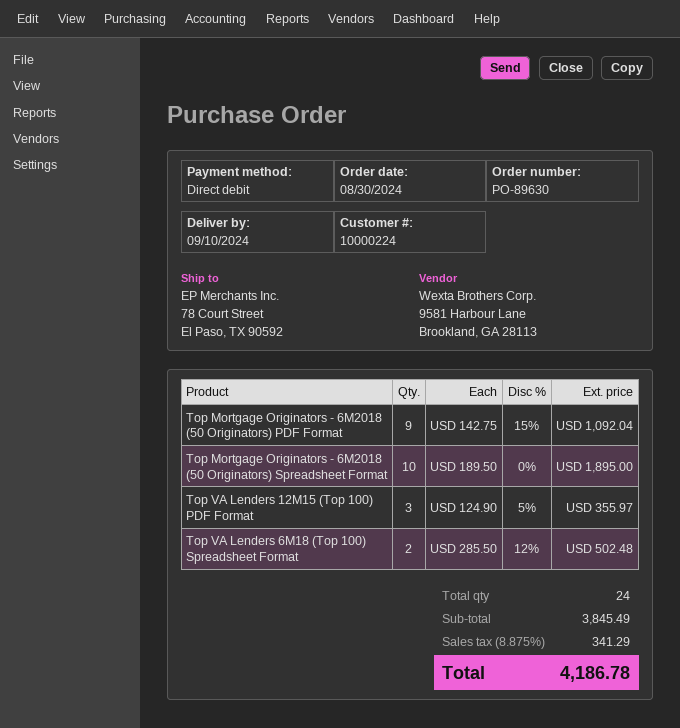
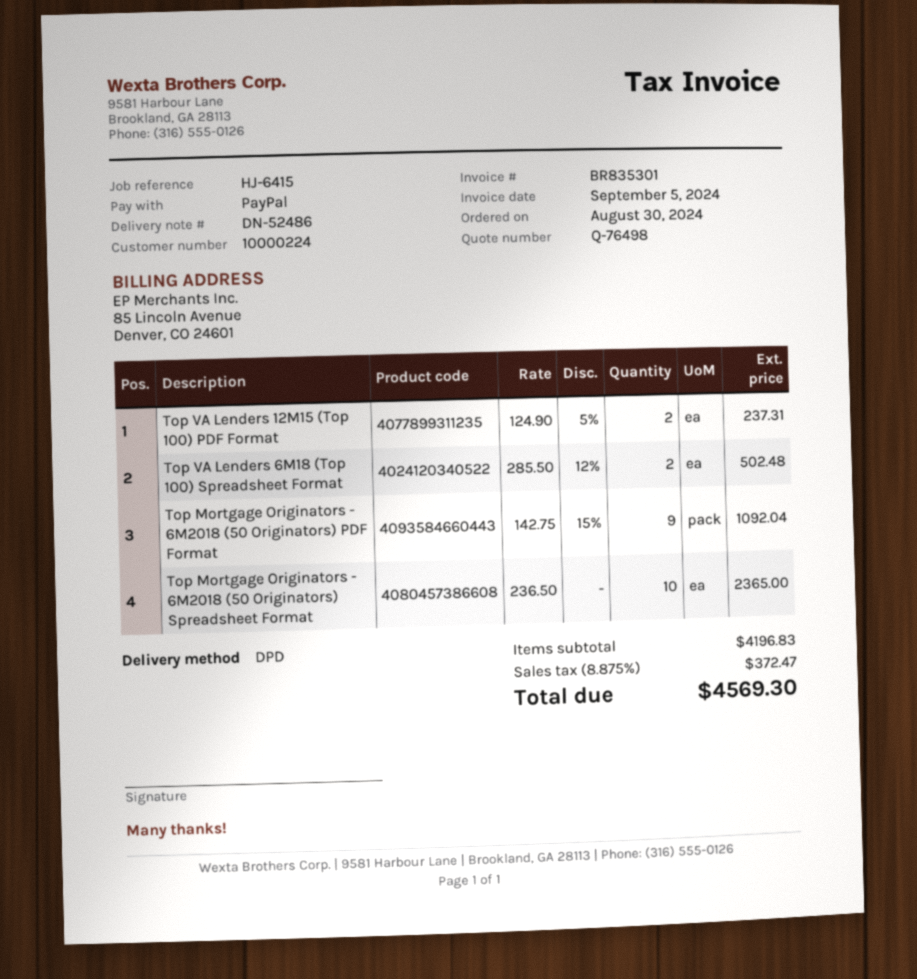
payment method: direct debit -> PayPal
Top Mortgage Originators - 6M2018 (50 Originators) Spreadsheet Format: 10 x 189.50 = 1895.00 -> 10 x 236.50 = 2365.00
Top VA Lenders 12M15 (Top 100) PDF Format: 3 x 124.90 - 5% = 355.97 -> 2 x 124.90 - 5% = 237.31
subtotal: 3845.49 -> 4196.83
tax: 8.875% = 341.29 -> 8.875% = 372.47
total: 4186.78 -> 4569.30

